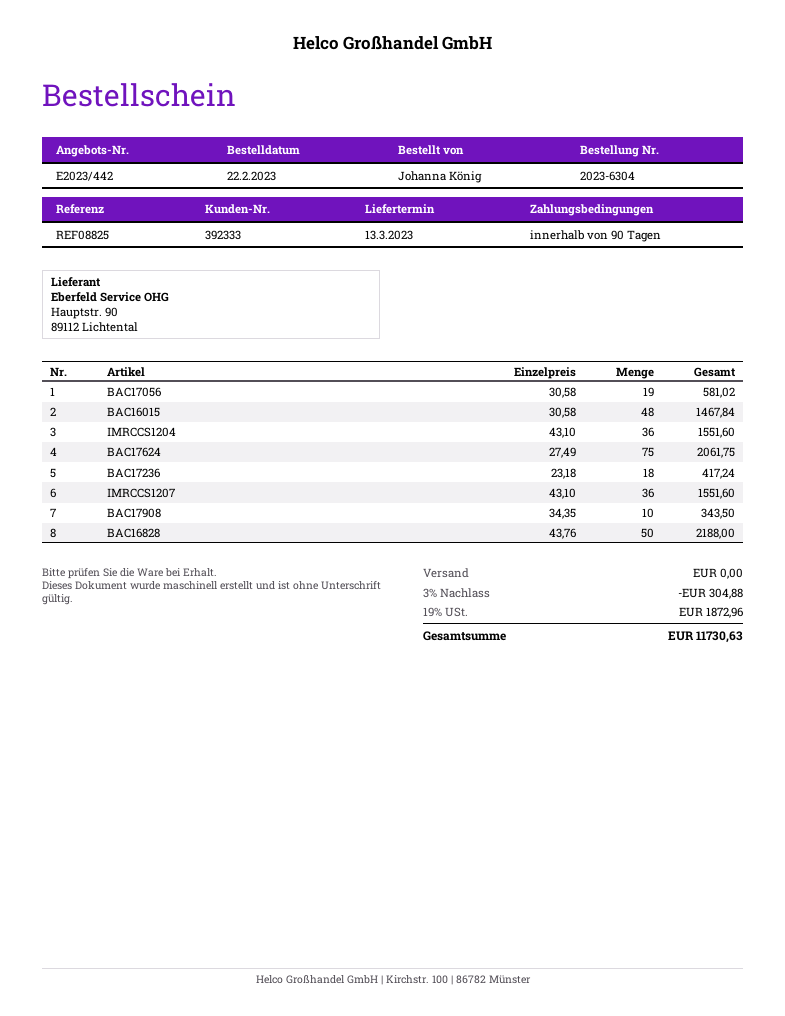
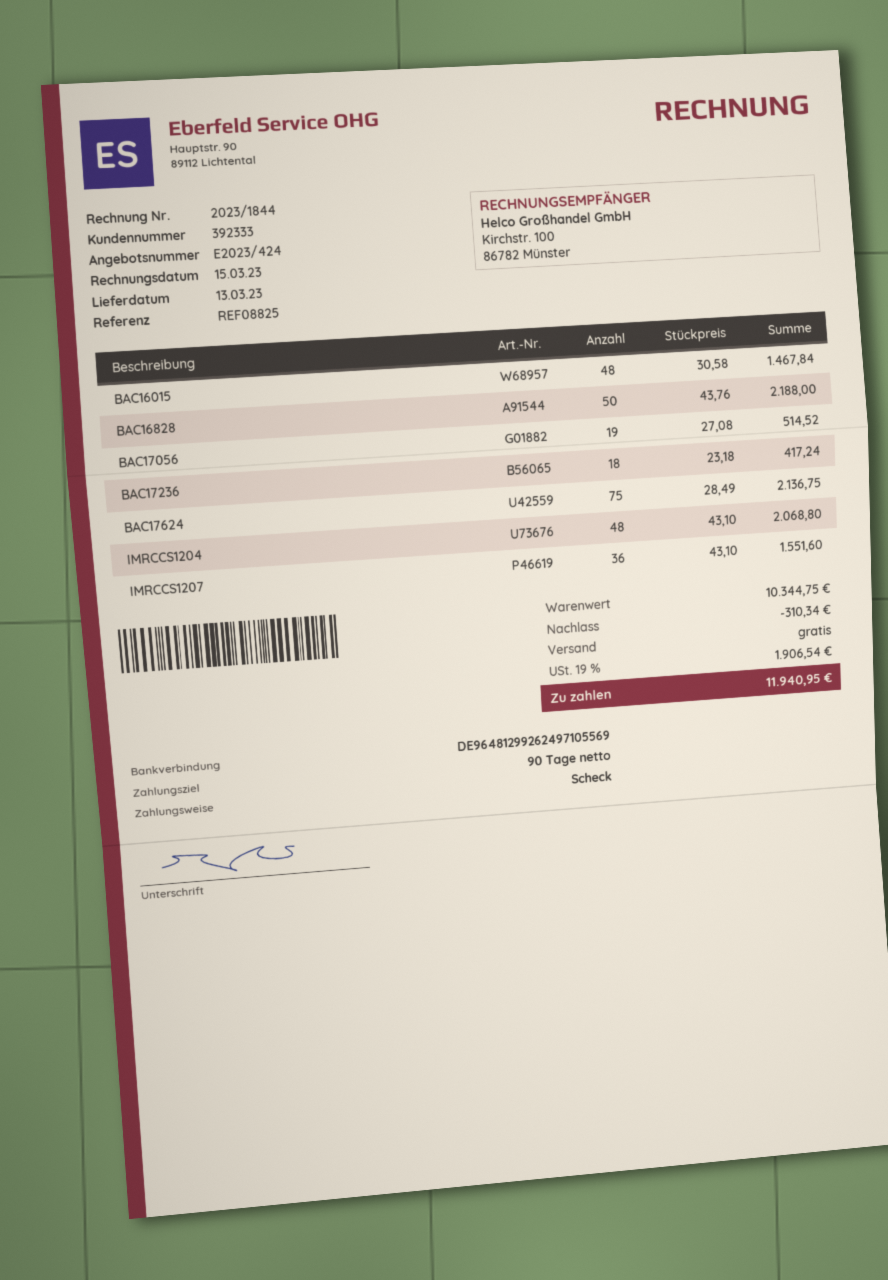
quote number: E2023/442 -> E2023/424
BAC17056: 19 x 30.58 = 581.02 -> 19 x 27.08 = 514.52
IMRCCS1204: 36 x 43.10 = 1551.60 -> 48 x 43.10 = 2068.80
BAC17624: 75 x 27.49 = 2061.75 -> 75 x 28.49 = 2136.75
BAC17908: 10 x 34.35 = 343.50 -> none
discount: 304.88 -> 310.34
tax: 19% = 1872.96 -> 19% = 1906.54
total: 11730.63 -> 11940.95

